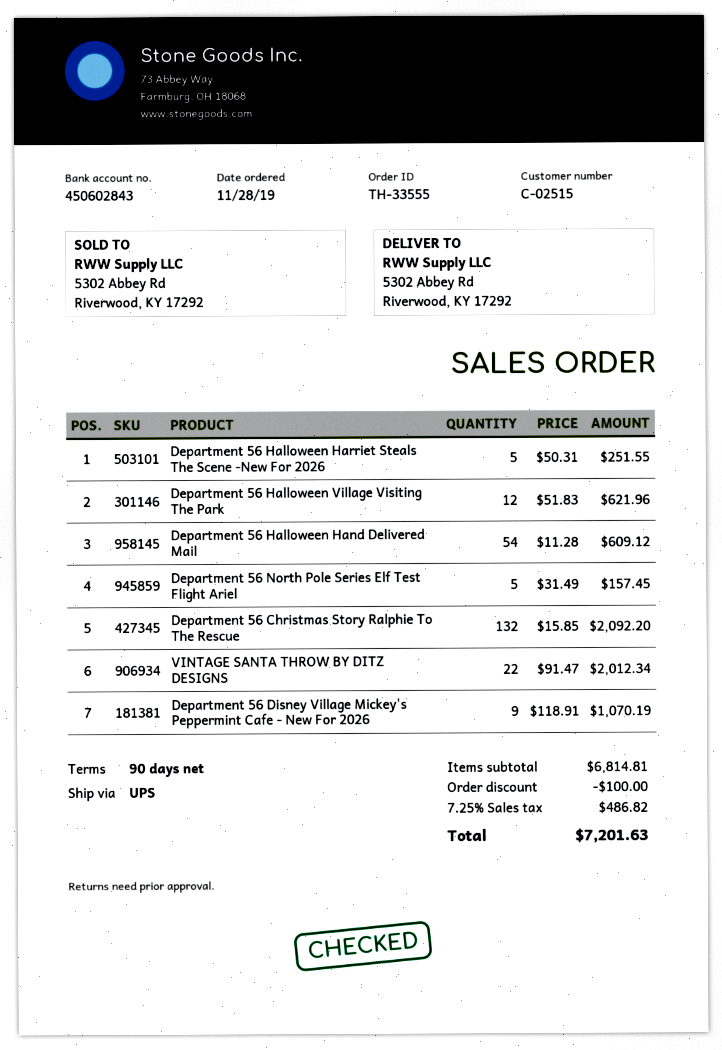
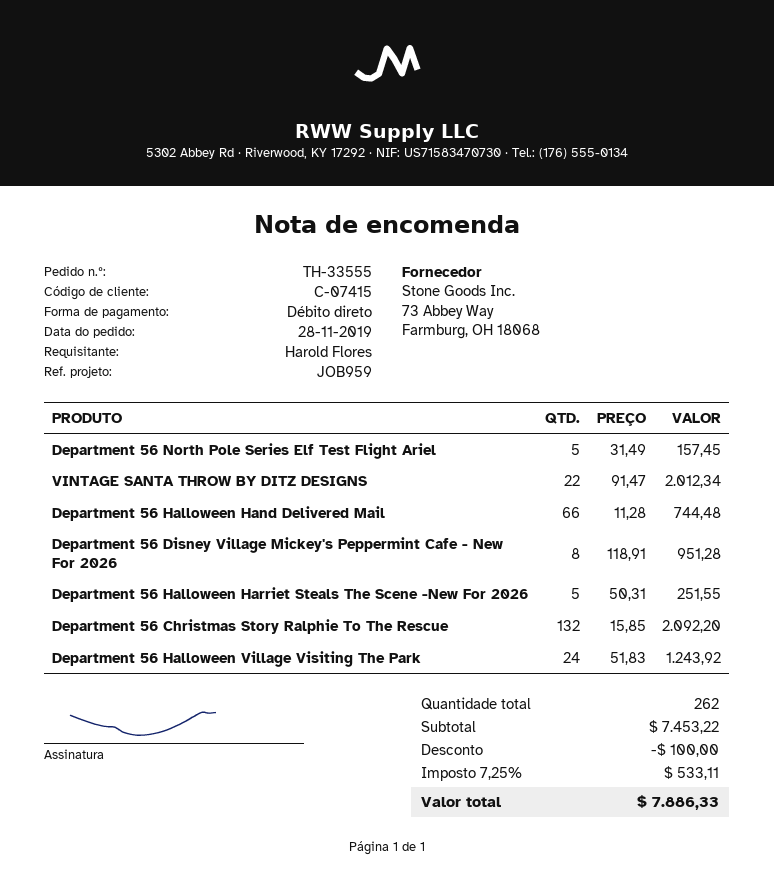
customer number: C-02515 -> C-07415
Department 56 Halloween Village Visiting The Park: 12 x 51.83 = 621.96 -> 24 x 51.83 = 1243.92
Department 56 Halloween Hand Delivered Mail: 54 x 11.28 = 609.12 -> 66 x 11.28 = 744.48
Department 56 Disney Village Mickey's Peppermint Cafe - New For 2026: 9 x 118.91 = 1070.19 -> 8 x 118.91 = 951.28
subtotal: 6814.81 -> 7453.22
tax: 7.25% = 486.82 -> 7.25% = 533.11
total: 7201.63 -> 7886.33

